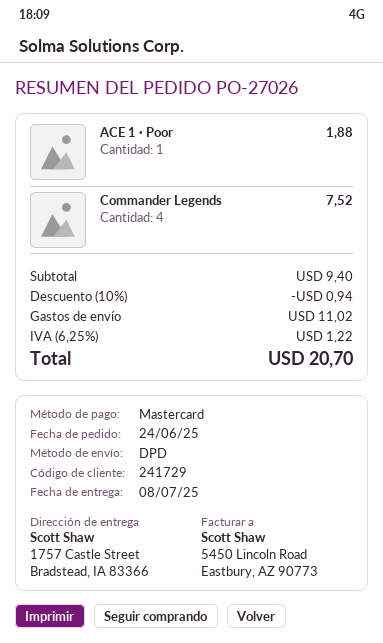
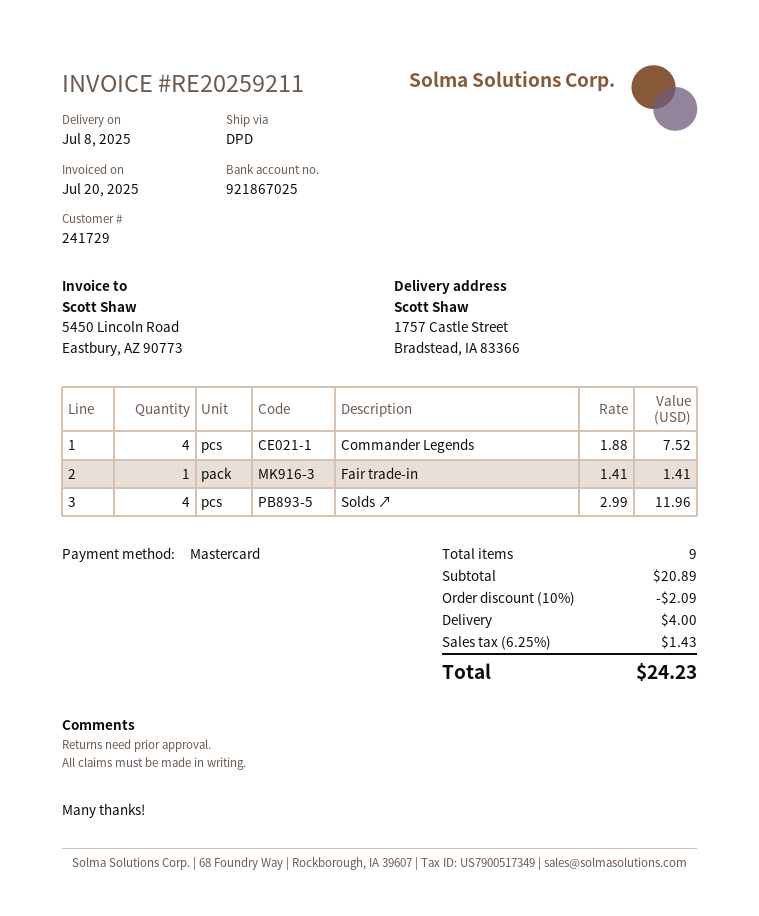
ACE 1 · Poor: 1 for 1.88 -> none
Fair trade-in: none -> 1 for 1.41
Solds ↗: none -> 4 for 11.96
subtotal: 9.40 -> 20.89
discount: 10% = 0.94 -> 10% = 2.09
shipping: 11.02 -> 4.00
tax: 6.25% = 1.22 -> 6.25% = 1.43
total: 20.70 -> 24.23

